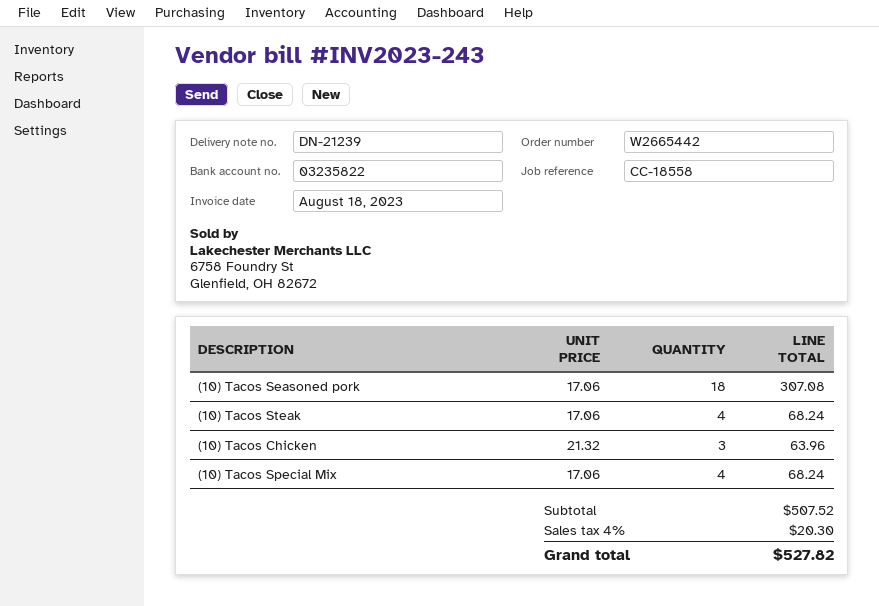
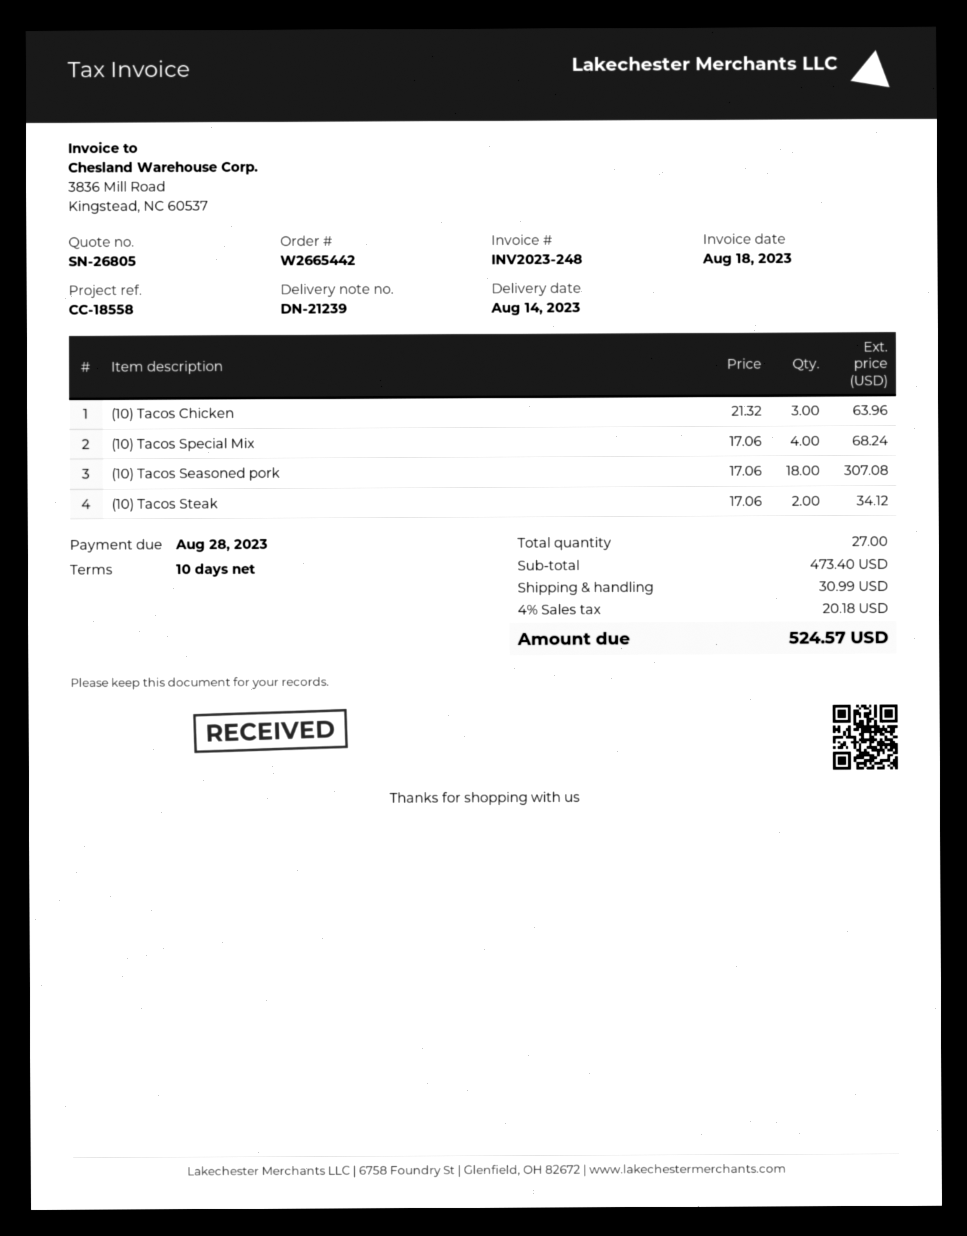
invoice number: INV2023-243 -> INV2023-248
(10) Tacos Steak: 4 x 17.06 = 68.24 -> 2 x 17.06 = 34.12
subtotal: 507.52 -> 473.40
shipping: none -> 30.99
tax: 4% = 20.30 -> 4% = 20.18
total: 527.82 -> 524.57

